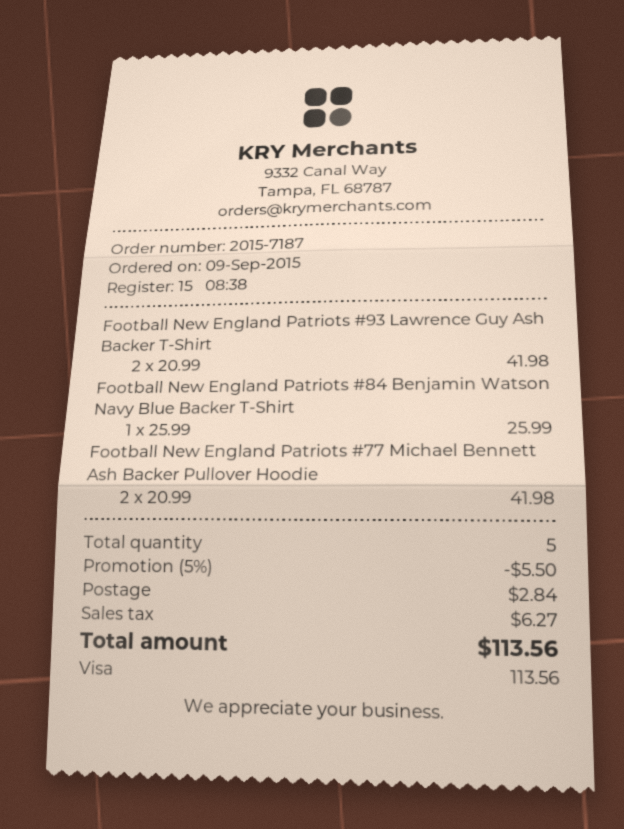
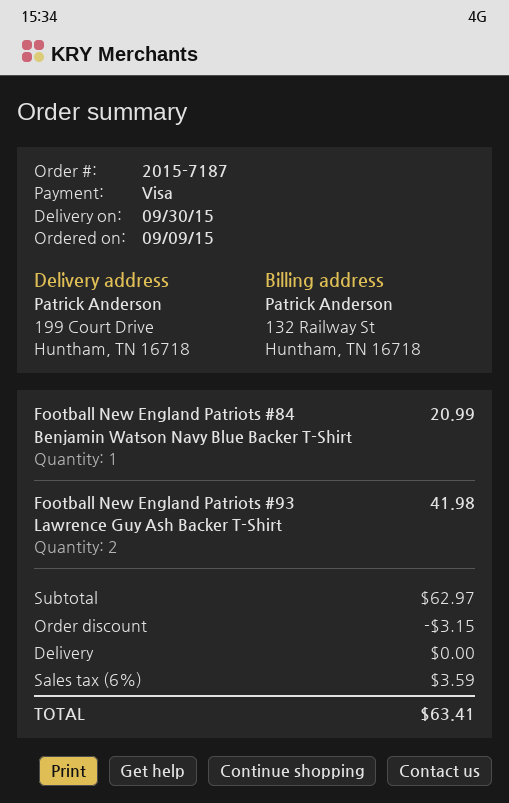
Football New England Patriots #84 Benjamin Watson Navy Blue Backer T-Shirt: 1 for 25.99 -> 1 for 20.99
Football New England Patriots #77 Michael Bennett Ash Backer Pullover Hoodie: 2 for 41.98 -> none
discount: 5.50 -> 3.15
shipping: 2.84 -> 0.00
tax: 6.27 -> 3.59
total: 113.56 -> 63.41

